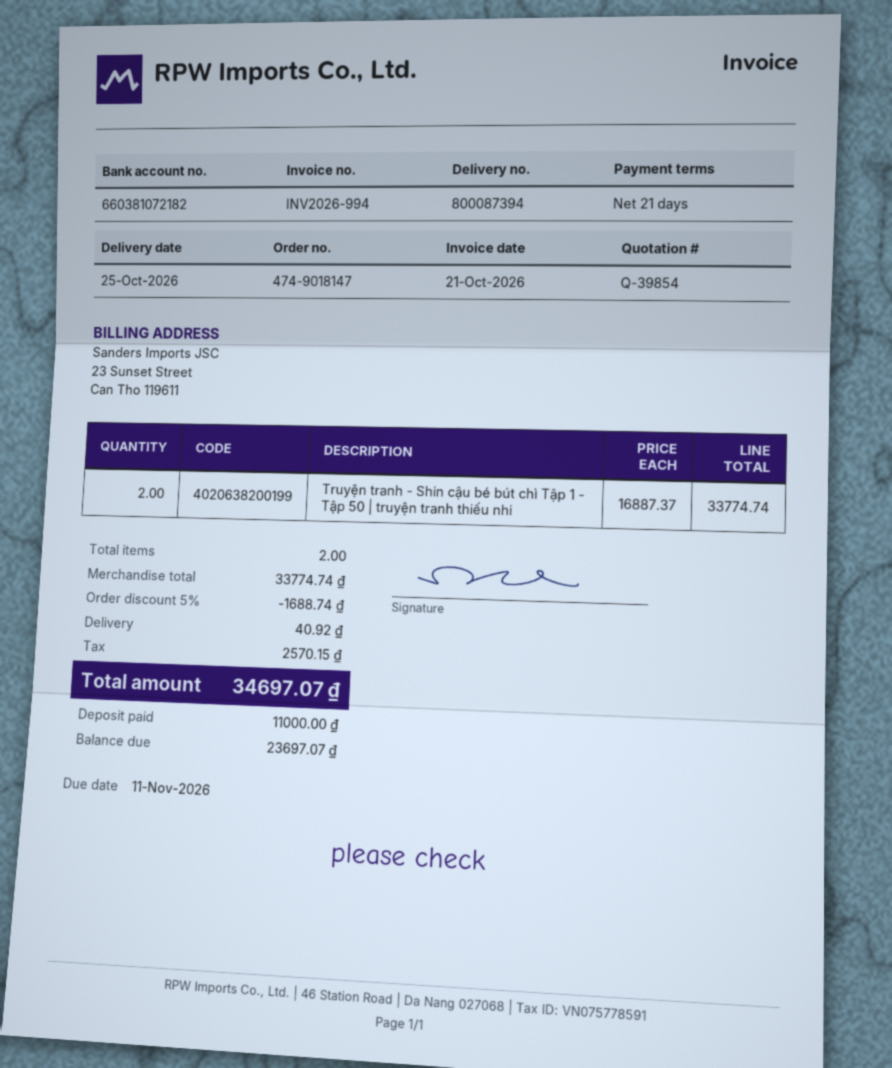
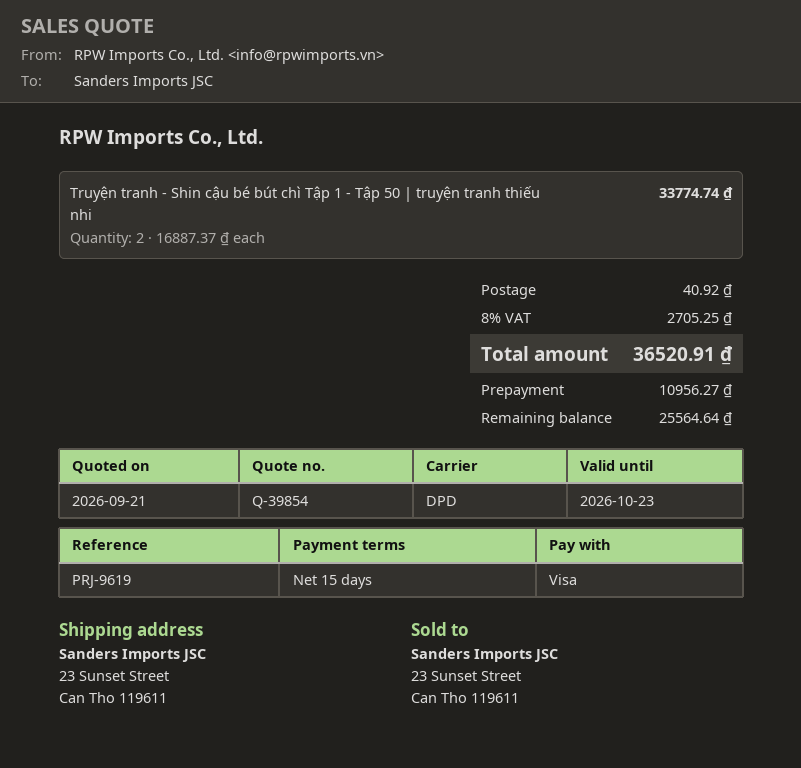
payment terms: 21 days -> 15 days
discount: 5% = 1688.74 -> none
tax: 2570.15 -> 2705.25
total: 34697.07 -> 36520.91
deposit: 11000.00 -> 10956.27
balance: 23697.07 -> 25564.64

